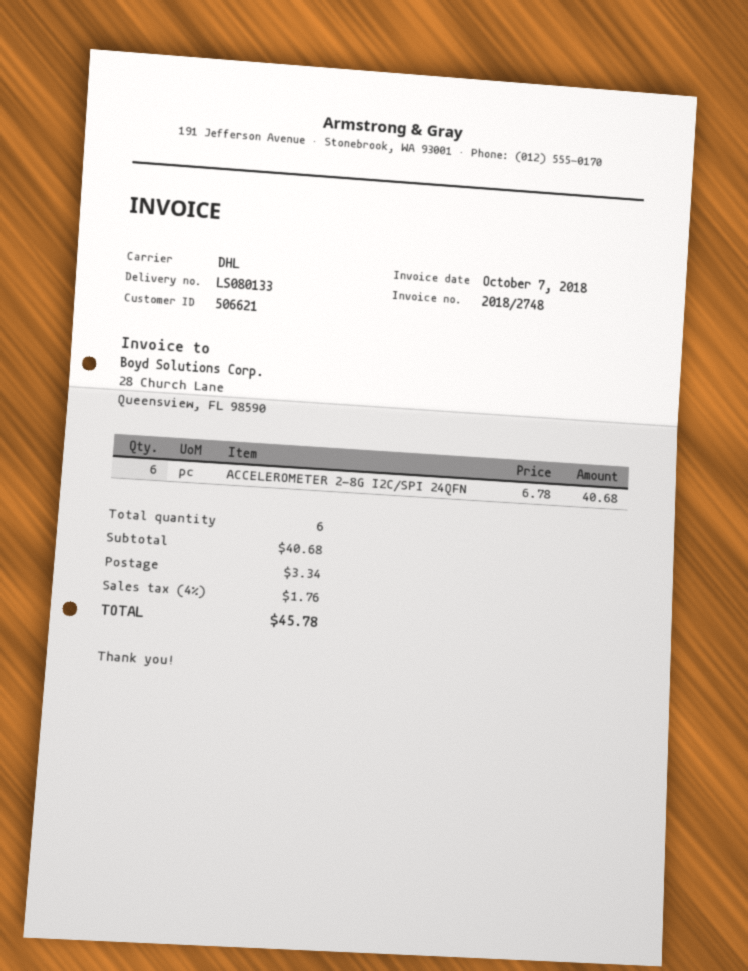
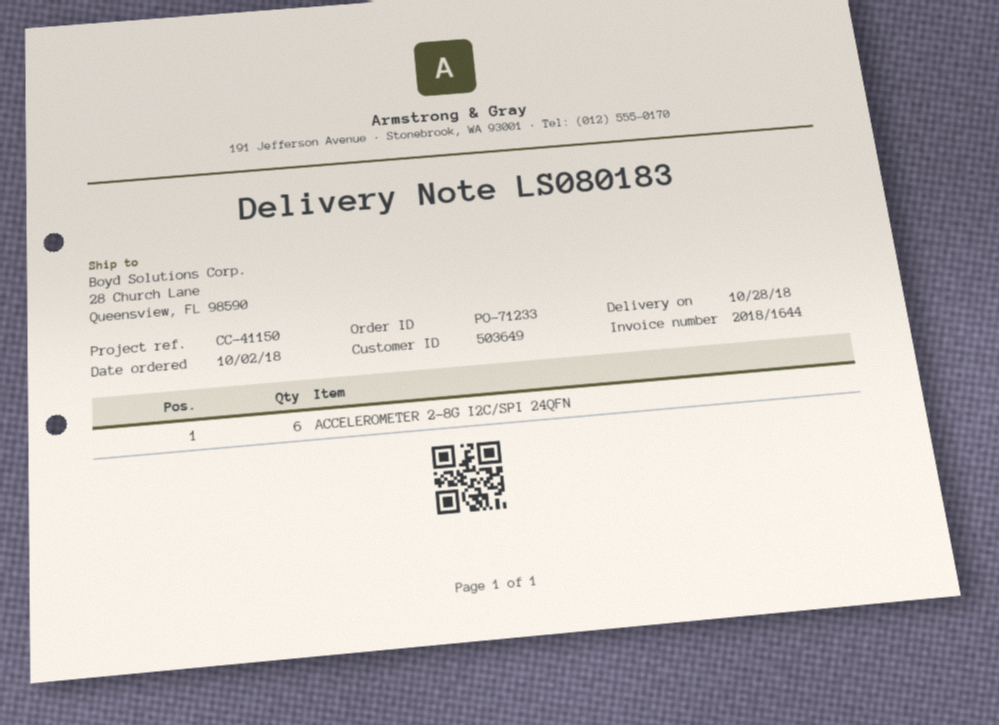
delivery note number: LS080133 -> LS080183
invoice number: 2018/2748 -> 2018/1644
customer number: 506621 -> 503649

